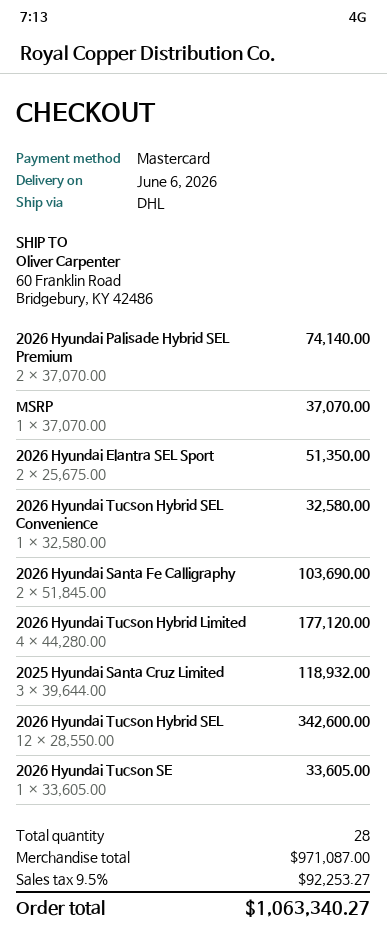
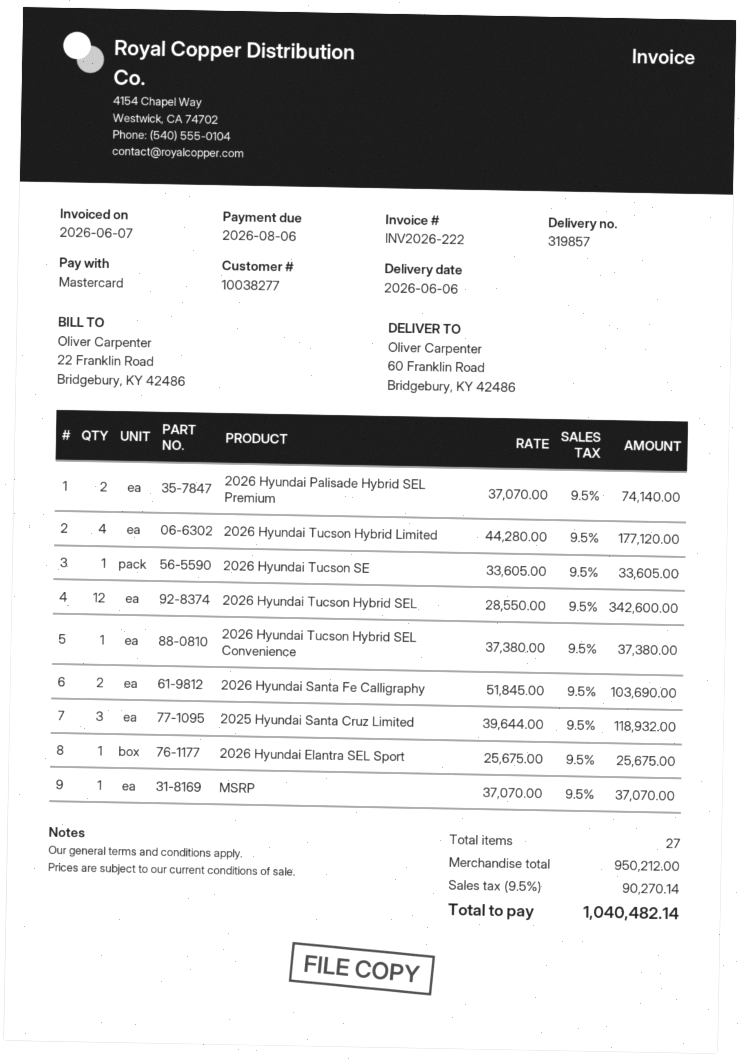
2026 Hyundai Elantra SEL Sport: 2 x 25675.00 = 51350.00 -> 1 x 25675.00 = 25675.00
2026 Hyundai Tucson Hybrid SEL Convenience: 1 x 32580.00 = 32580.00 -> 1 x 37380.00 = 37380.00
total quantity: 28 -> 27
subtotal: 971087.00 -> 950212.00
tax: 9.5% = 92253.27 -> 9.5% = 90270.14
total: 1063340.27 -> 1040482.14

